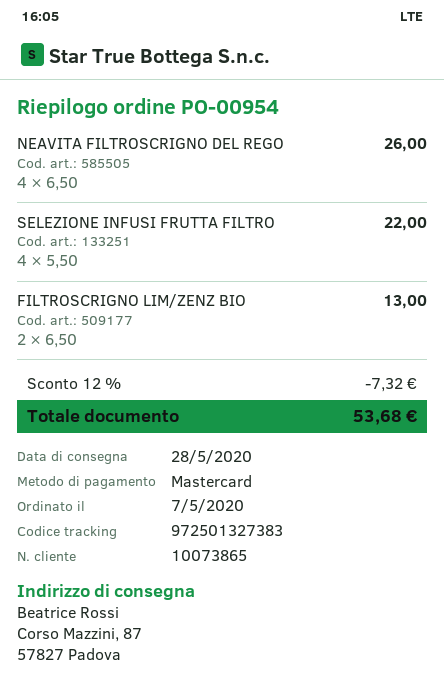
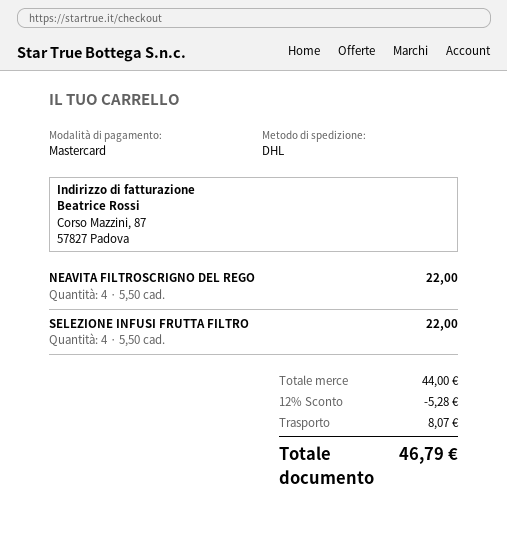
NEAVITA FILTROSCRIGNO DEL REGO: 4 x 6.50 = 26.00 -> 4 x 5.50 = 22.00
FILTROSCRIGNO LIM/ZENZ BIO: 2 x 6.50 = 13.00 -> none
discount: 12% = 7.32 -> 12% = 5.28
shipping: none -> 8.07
total: 53.68 -> 46.79

